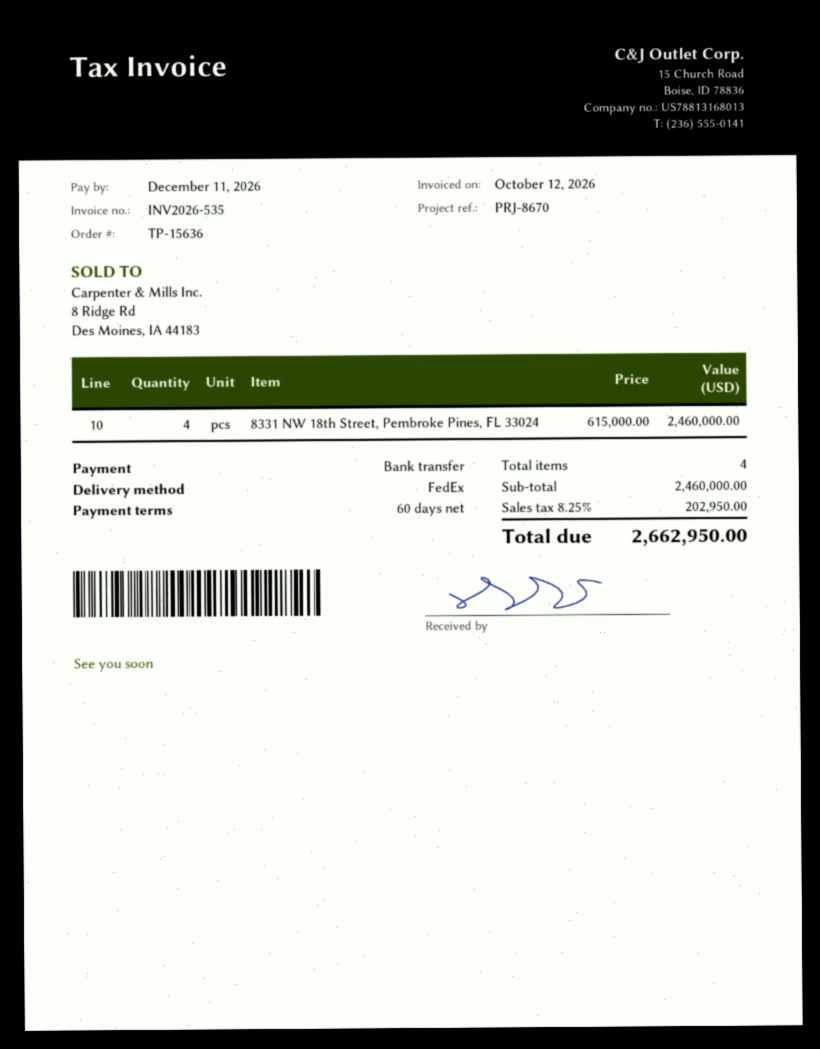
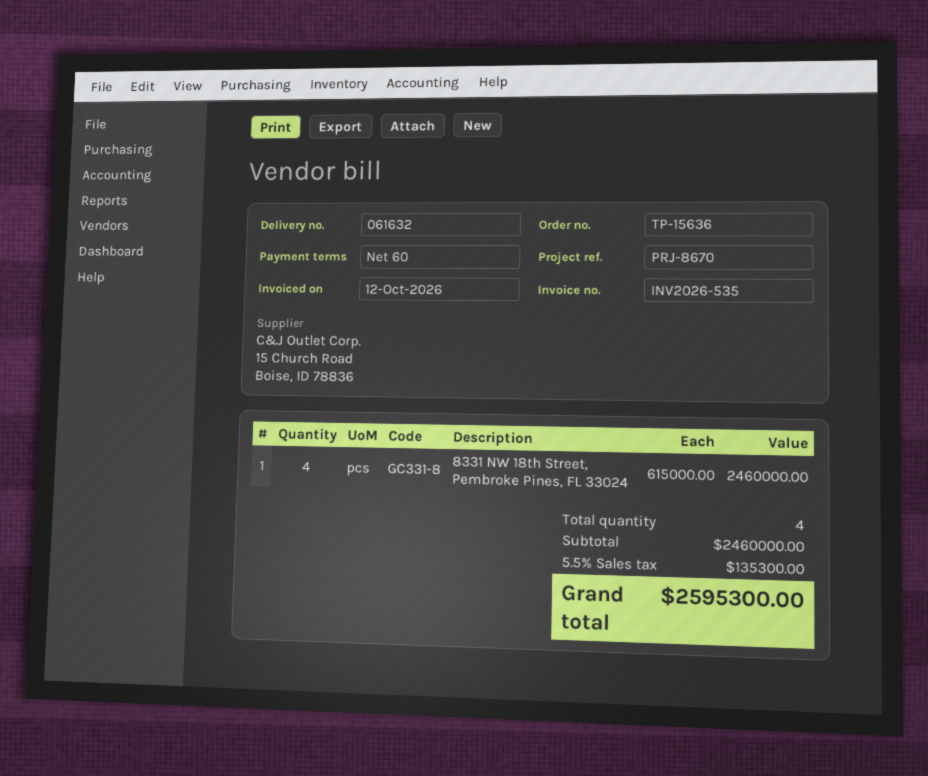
tax: 8.25% = 202950.00 -> 5.5% = 135300.00
total: 2662950.00 -> 2595300.00

